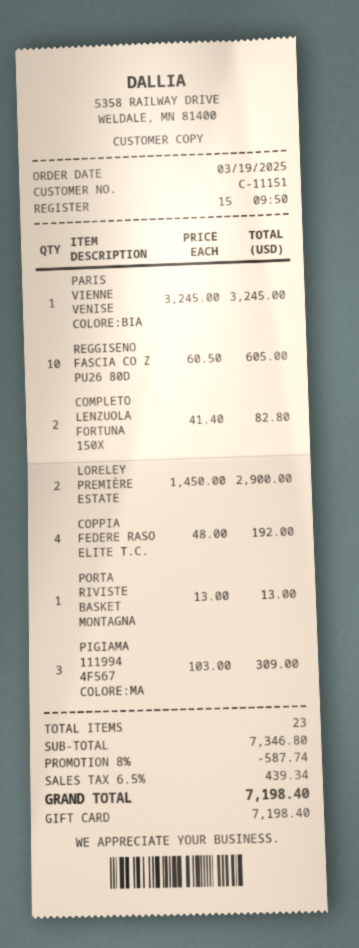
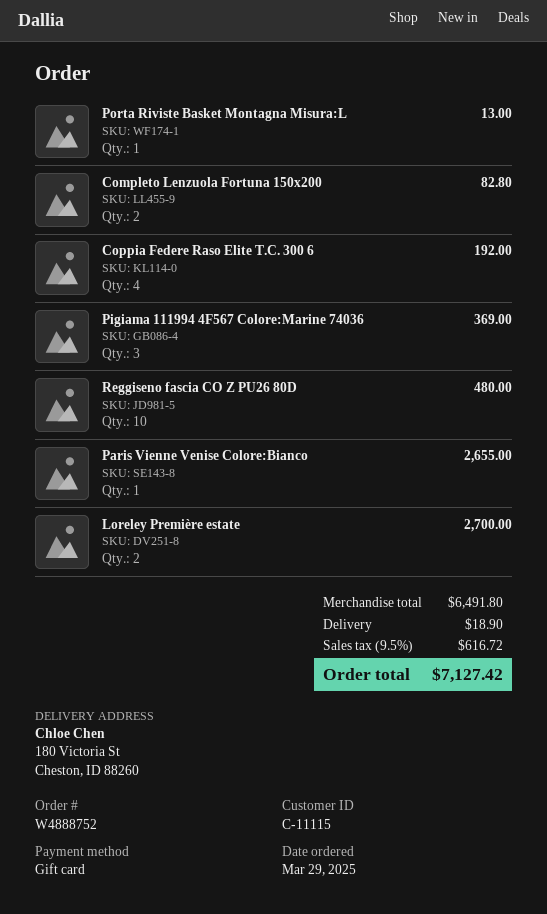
order date: 2025-03-19 -> 2025-03-29
customer number: C-11151 -> C-11115
PARIS VIENNE VENISE COLORE:BIA: 1 for 3245.00 -> 1 for 2655.00
REGGISENO FASCIA CO Z PU26 80D: 10 for 605.00 -> 10 for 480.00
LORELEY PREMIÈRE ESTATE: 2 for 2900.00 -> 2 for 2700.00
PIGIAMA 111994 4F567 COLORE:MA: 3 for 309.00 -> 3 for 369.00
subtotal: 7346.80 -> 6491.80
discount: 8% = 587.74 -> none
shipping: none -> 18.90
tax: 6.5% = 439.34 -> 9.5% = 616.72
total: 7198.40 -> 7127.42

